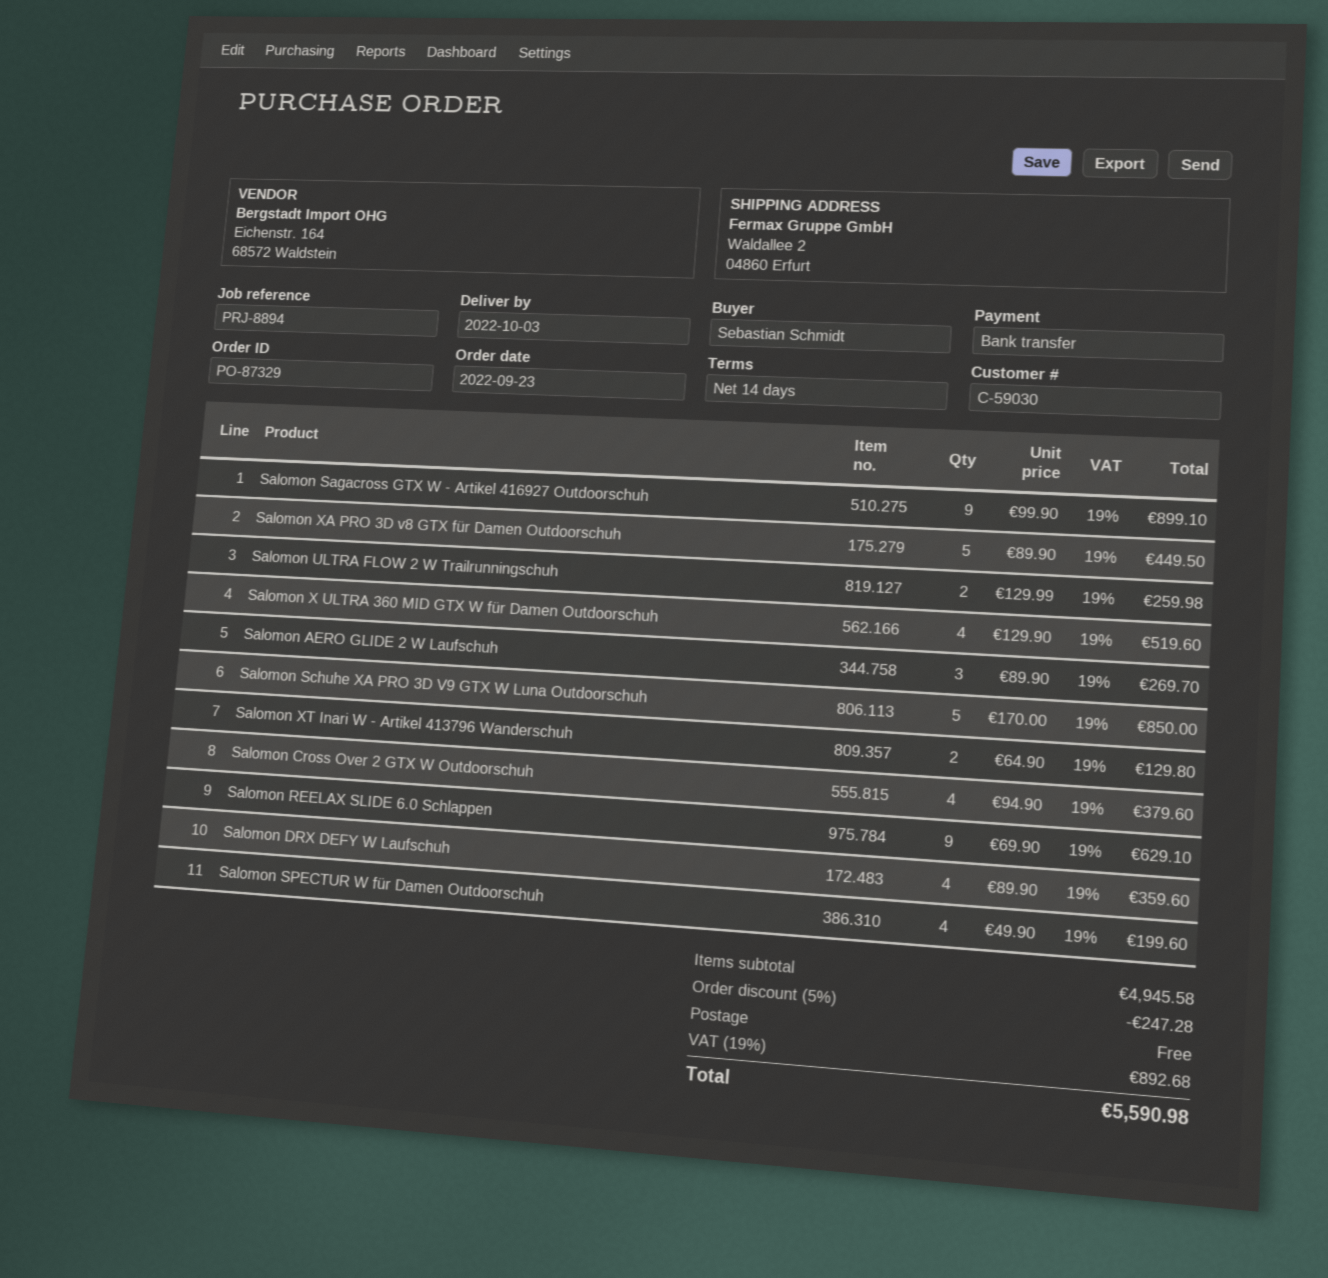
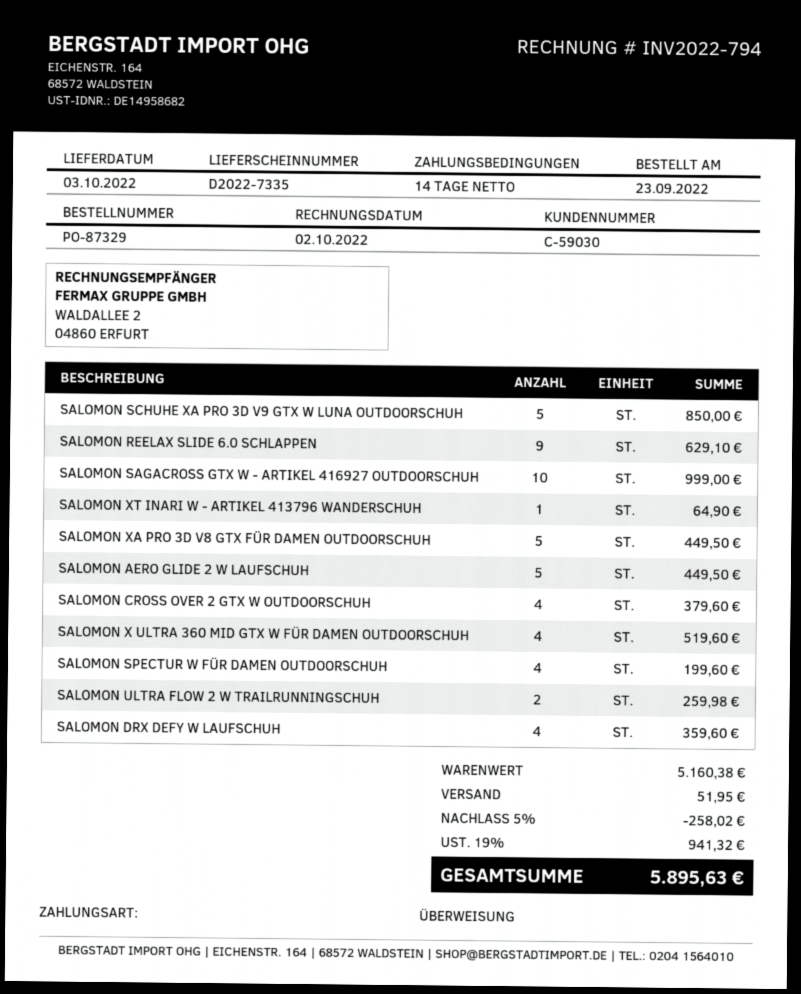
Salomon Sagacross GTX W - Artikel 416927 Outdoorschuh: 9 for 899.10 -> 10 for 999.00
Salomon AERO GLIDE 2 W Laufschuh: 3 for 269.70 -> 5 for 449.50
Salomon XT Inari W - Artikel 413796 Wanderschuh: 2 for 129.80 -> 1 for 64.90
subtotal: 4945.58 -> 5160.38
discount: 5% = 247.28 -> 5% = 258.02
shipping: 0.00 -> 51.95
tax: 19% = 892.68 -> 19% = 941.32
total: 5590.98 -> 5895.63

